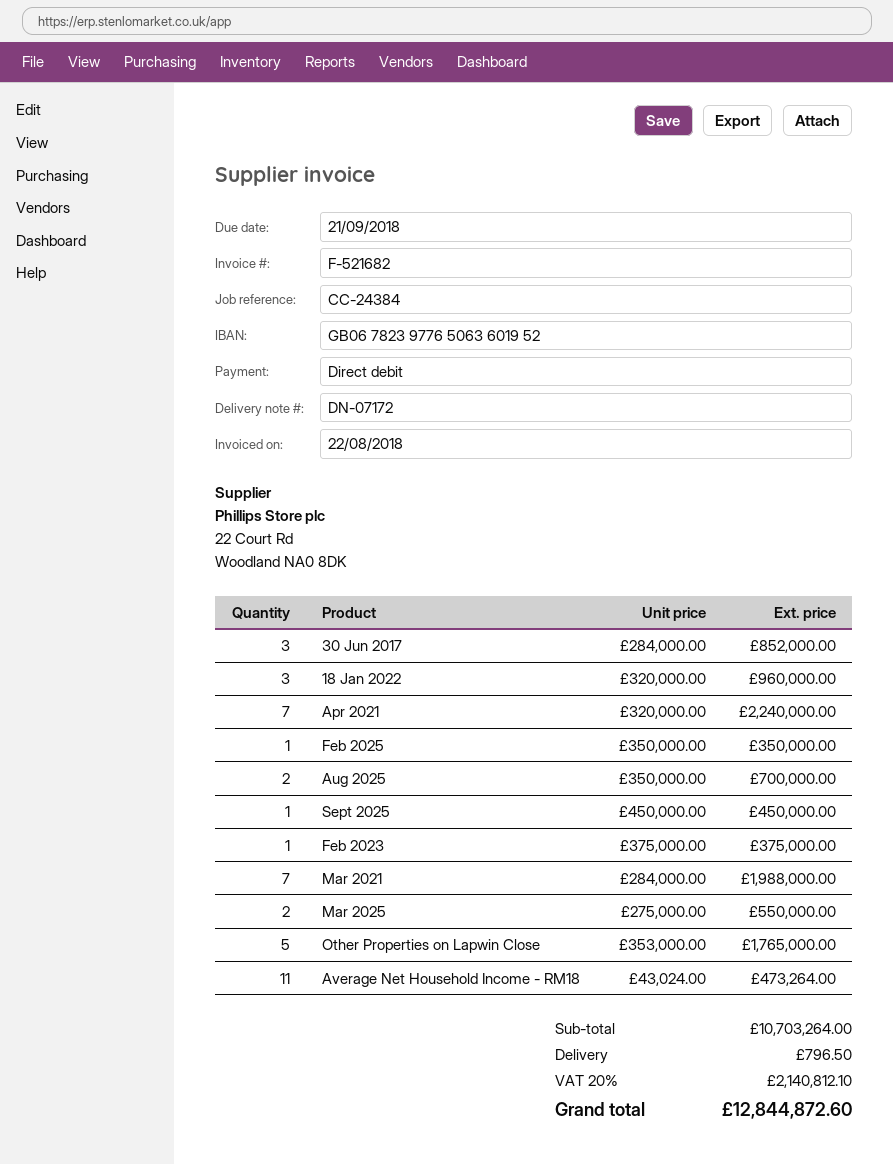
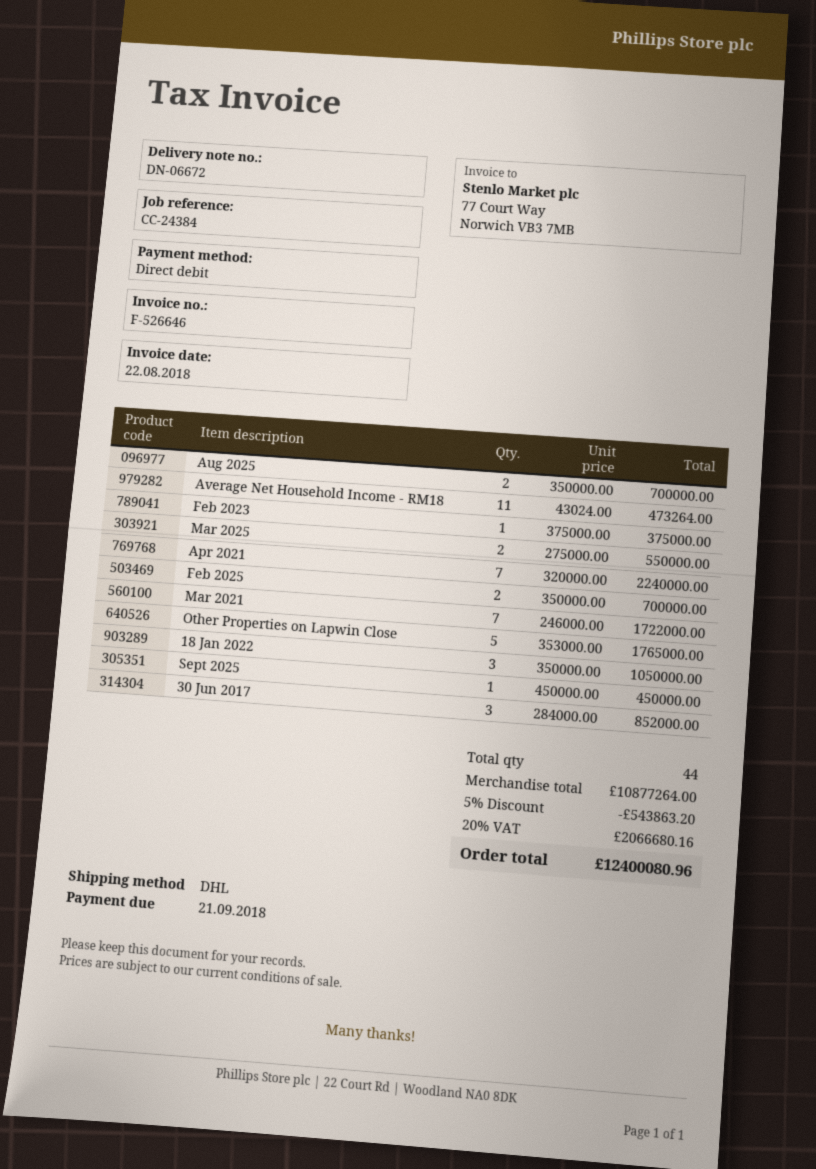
delivery note number: DN-07172 -> DN-06672
invoice number: F-521682 -> F-526646
18 Jan 2022: 3 x 320000.00 = 960000.00 -> 3 x 350000.00 = 1050000.00
Feb 2025: 1 x 350000.00 = 350000.00 -> 2 x 350000.00 = 700000.00
Mar 2021: 7 x 284000.00 = 1988000.00 -> 7 x 246000.00 = 1722000.00
subtotal: 10703264.00 -> 10877264.00
discount: none -> 5% = 543863.20
shipping: 796.50 -> none
tax: 20% = 2140812.10 -> 20% = 2066680.16
total: 12844872.60 -> 12400080.96

